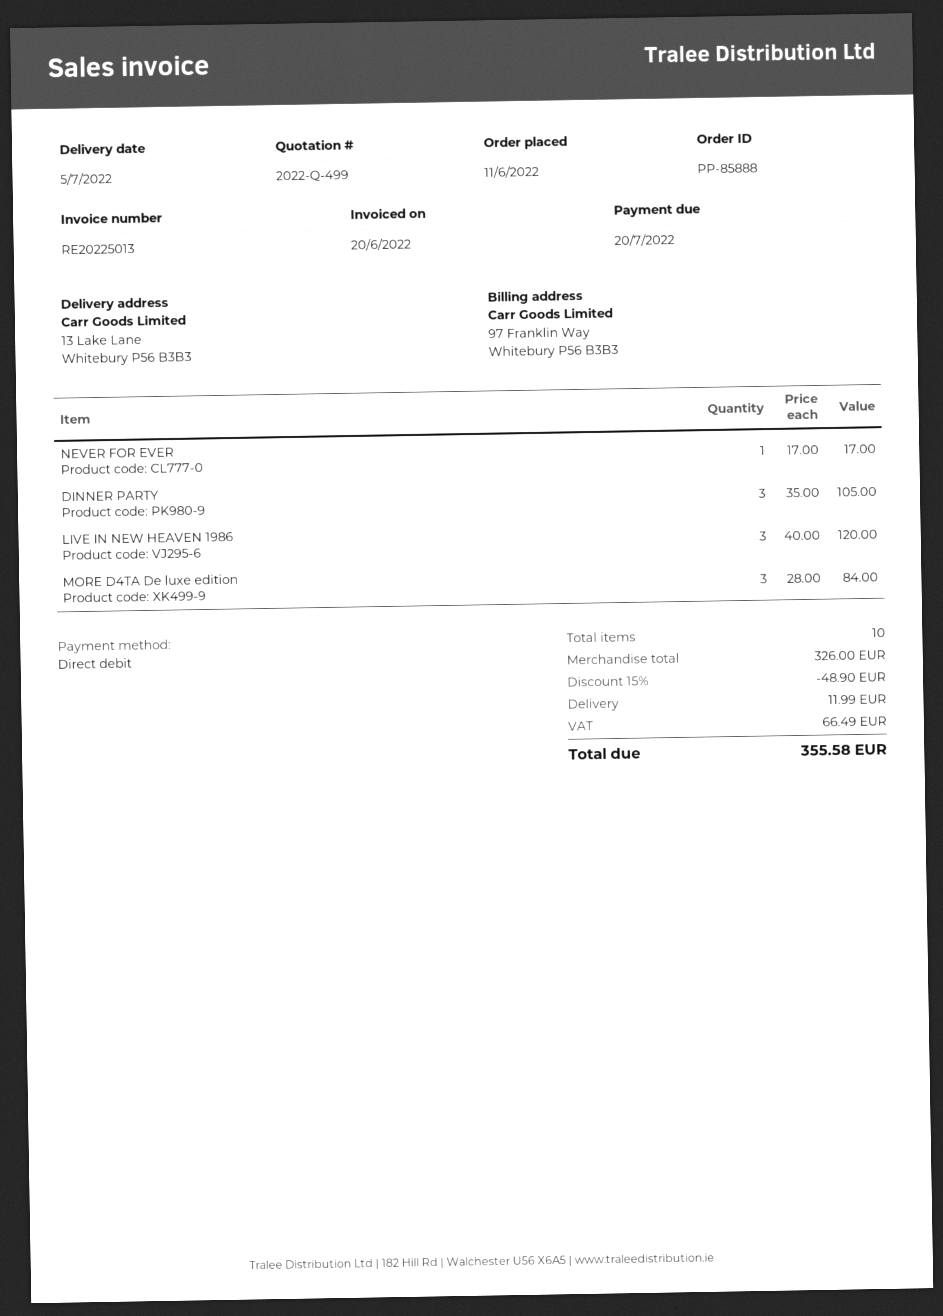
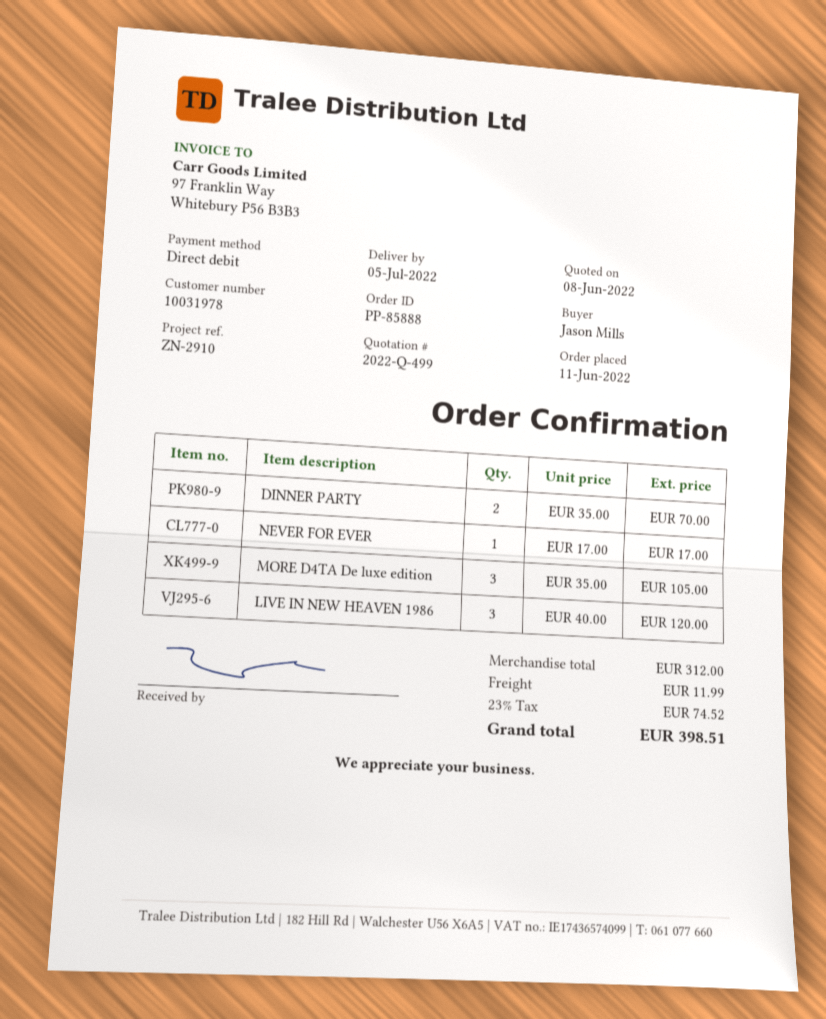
DINNER PARTY: 3 x 35.00 = 105.00 -> 2 x 35.00 = 70.00
MORE D4TA De luxe edition: 3 x 28.00 = 84.00 -> 3 x 35.00 = 105.00
subtotal: 326.00 -> 312.00
discount: 15% = 48.90 -> none
tax: 66.49 -> 74.52
total: 355.58 -> 398.51

